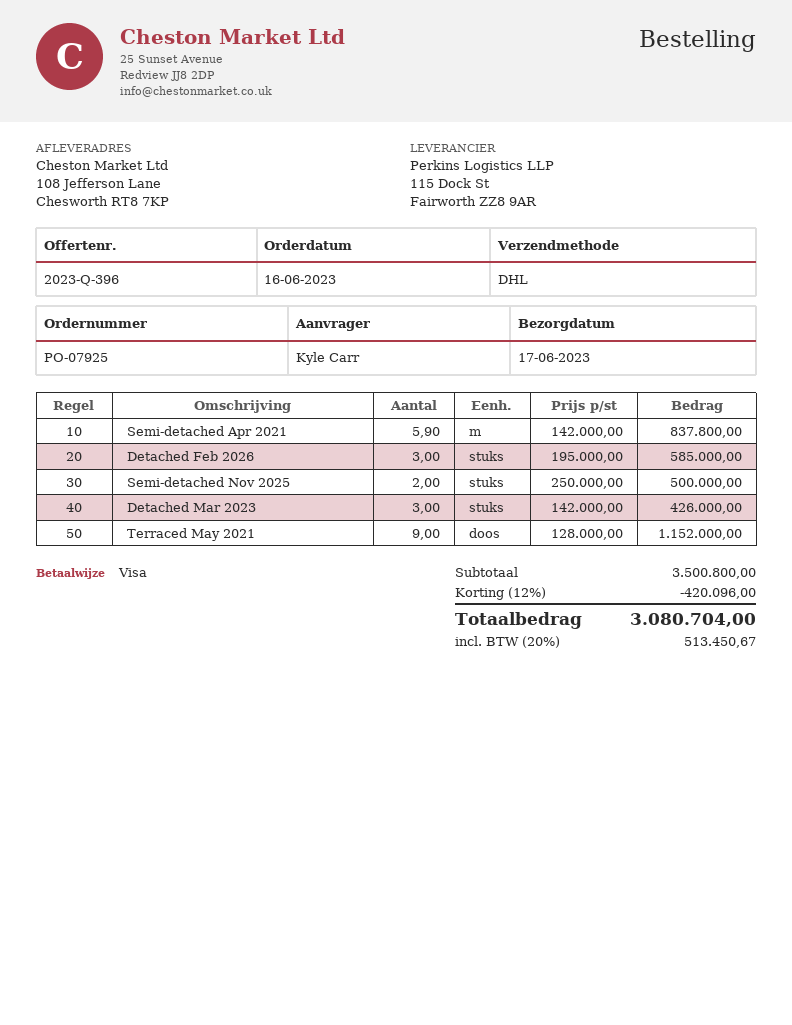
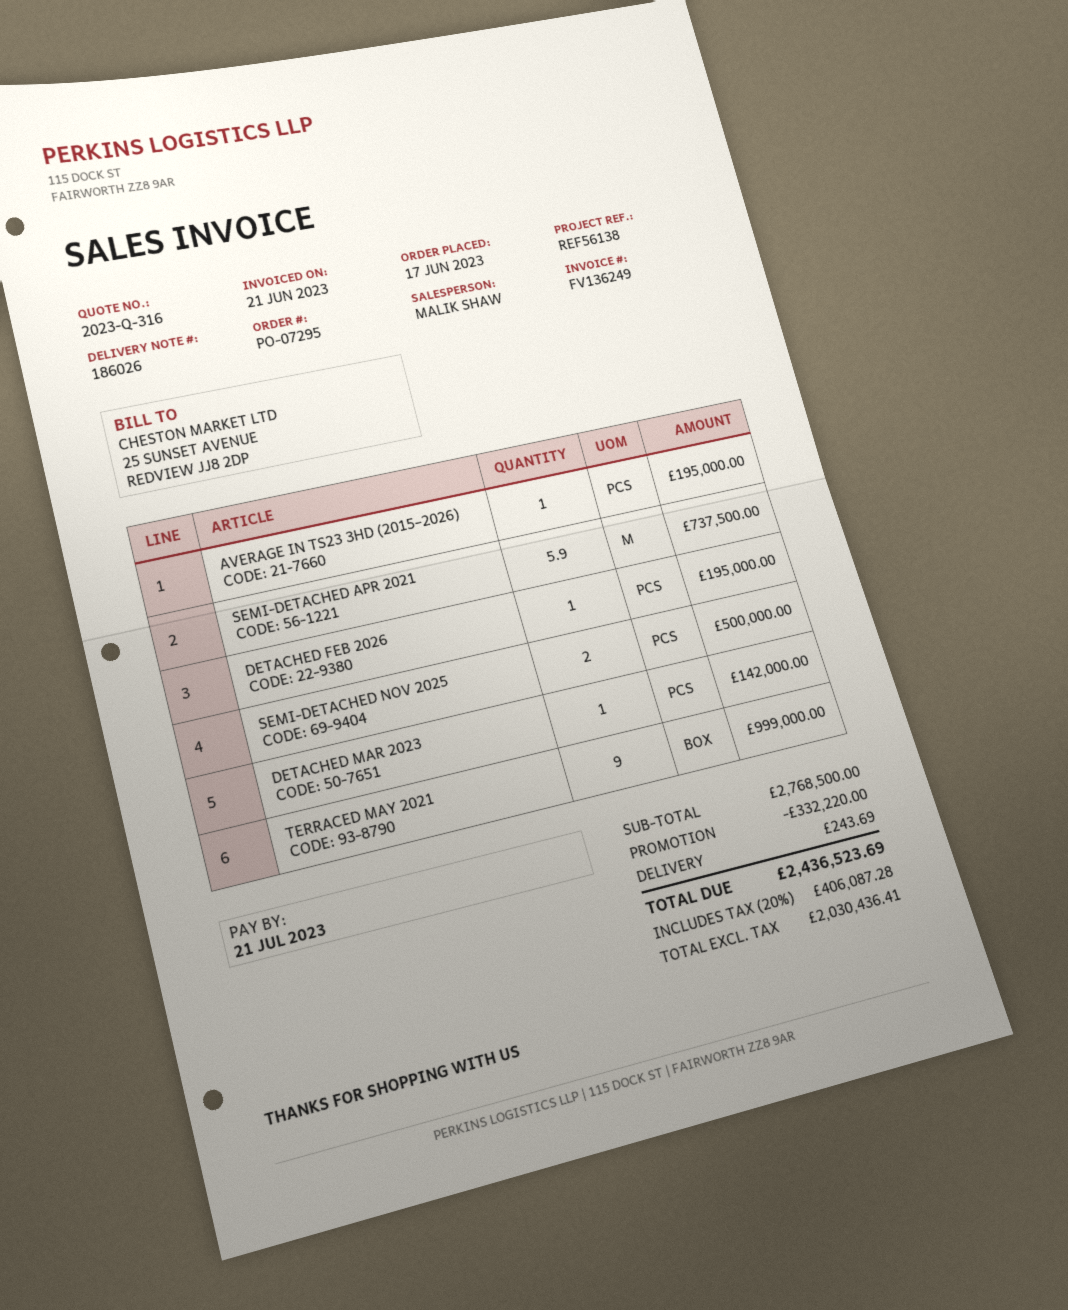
quote number: 2023-Q-396 -> 2023-Q-316
order number: PO-07925 -> PO-07295
order date: 2023-06-16 -> 2023-06-17
Semi-detached Apr 2021: 5.9 for 837800.00 -> 5.9 for 737500.00
Detached Feb 2026: 3 for 585000.00 -> 1 for 195000.00
Detached Mar 2023: 3 for 426000.00 -> 1 for 142000.00
Terraced May 2021: 9 for 1152000.00 -> 9 for 999000.00
AVERAGE IN TS23 3HD (2015–2026): none -> 1 for 195000.00
subtotal: 3500800.00 -> 2768500.00
discount: 420096.00 -> 332220.00
shipping: none -> 243.69
tax: 20% = 513450.67 -> 20% = 406087.28
total: 3080704.00 -> 2436523.69

